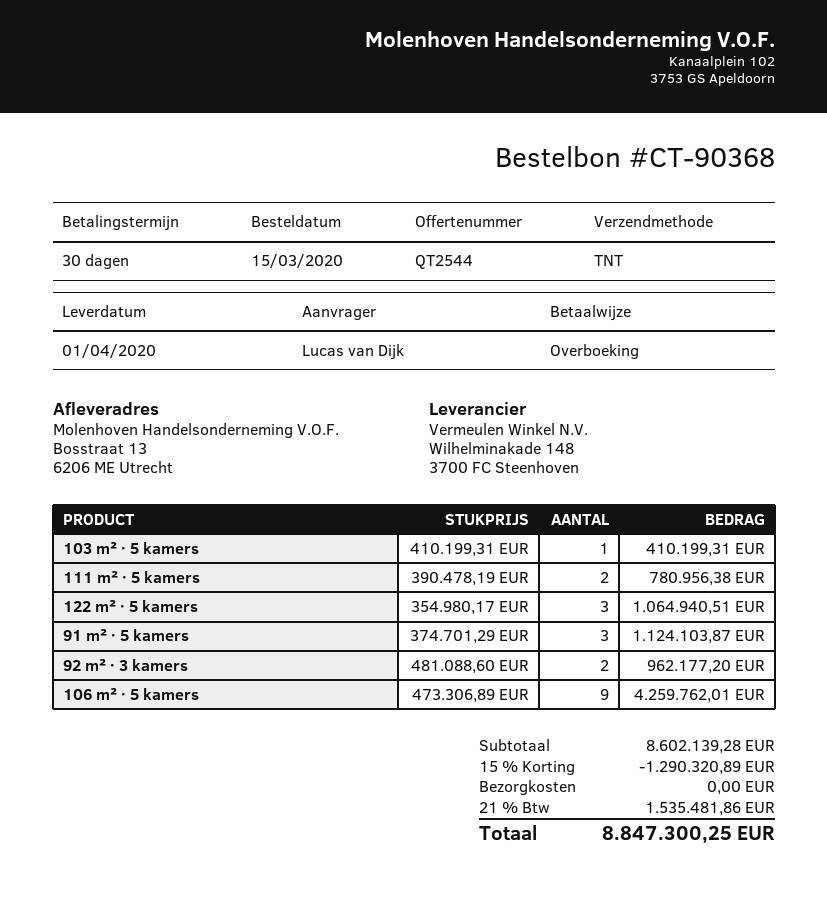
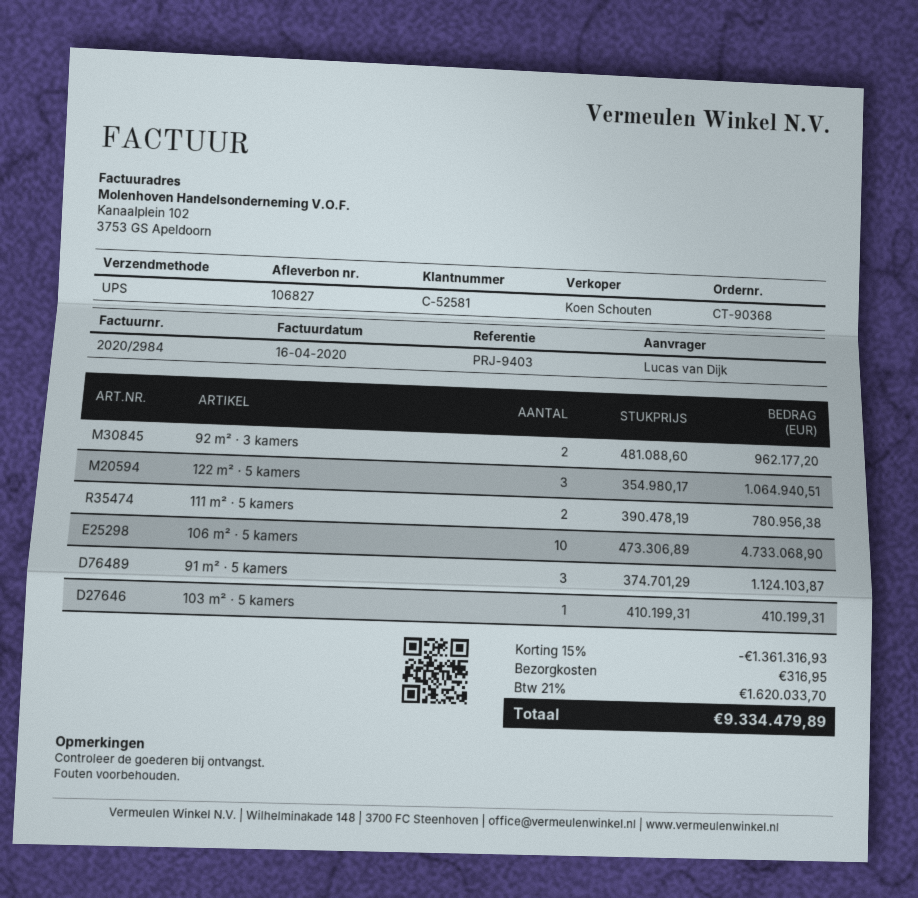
shipping method: TNT -> UPS
106 m² · 5 kamers: 9 x 473306.89 = 4259762.01 -> 10 x 473306.89 = 4733068.90
discount: 15% = 1290320.89 -> 15% = 1361316.93
shipping: 0.00 -> 316.95
tax: 21% = 1535481.86 -> 21% = 1620033.70
total: 8847300.25 -> 9334479.89

